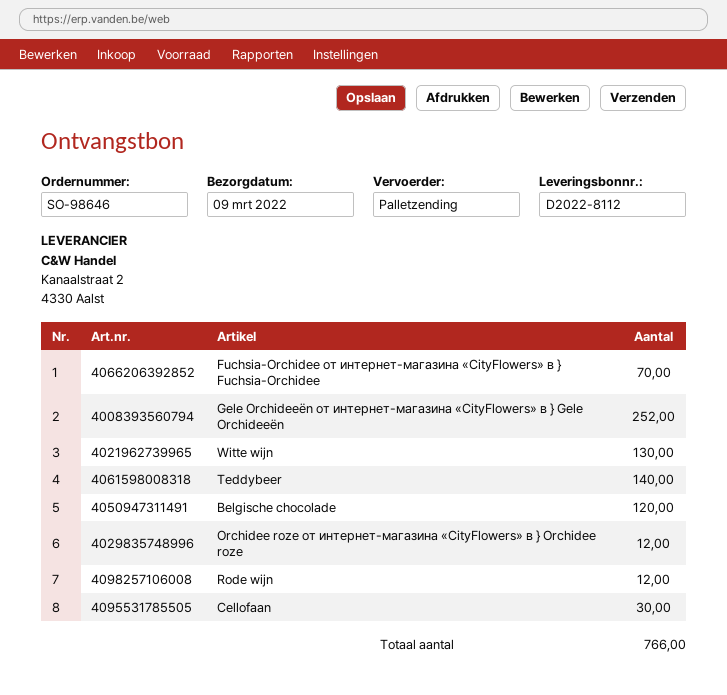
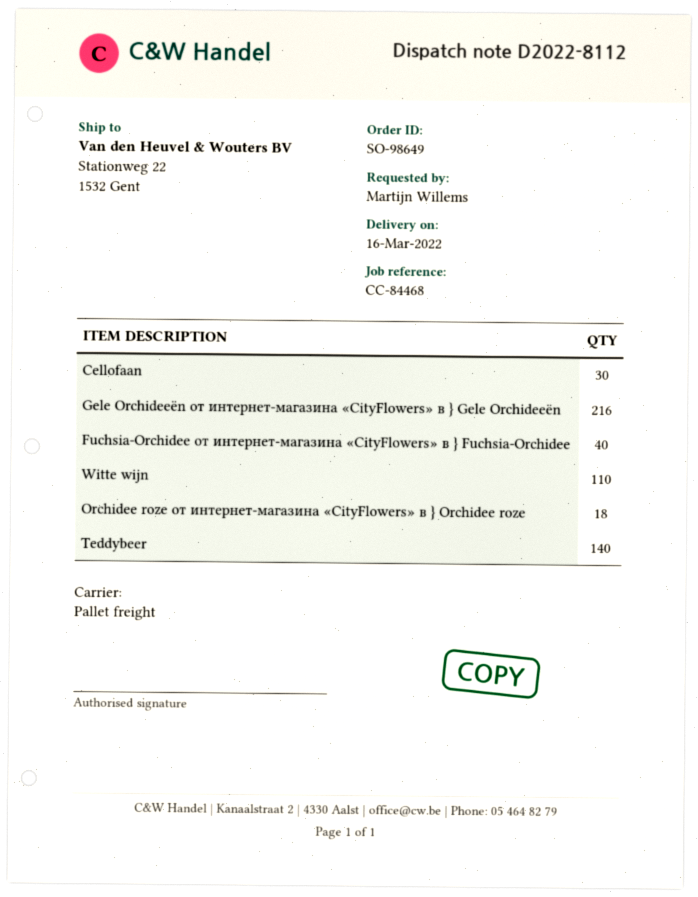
order number: SO-98646 -> SO-98649
delivery date: 2022-03-09 -> 2022-03-16
Fuchsia-Orchidee от интернет-магазина «CityFlowers» в } Fuchsia-Orchidee: 70 -> 40
Gele Orchideeën от интернет-магазина «CityFlowers» в } Gele Orchideeën: 252 -> 216
Witte wijn: 130 -> 110
Belgische chocolade: 120 -> none
Orchidee roze от интернет-магазина «CityFlowers» в } Orchidee roze: 12 -> 18
Rode wijn: 12 -> none

